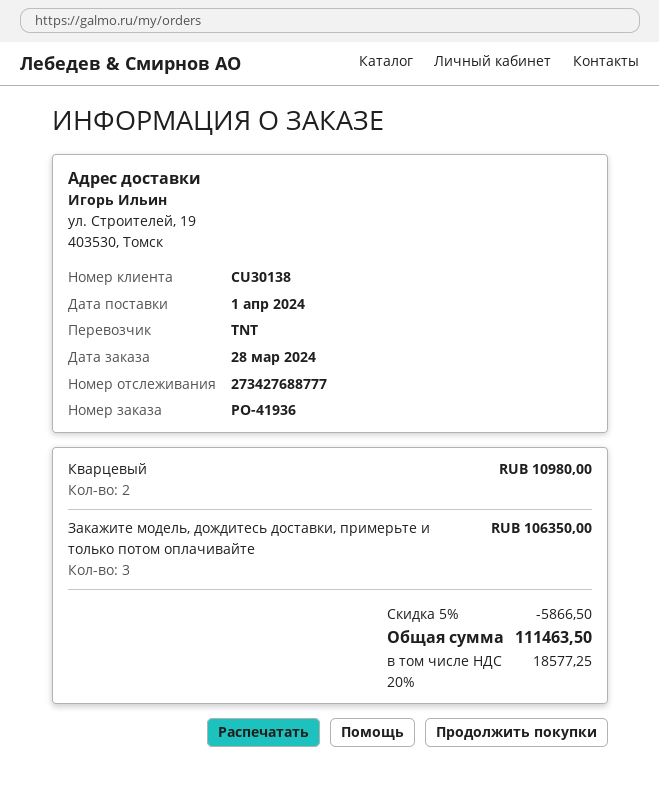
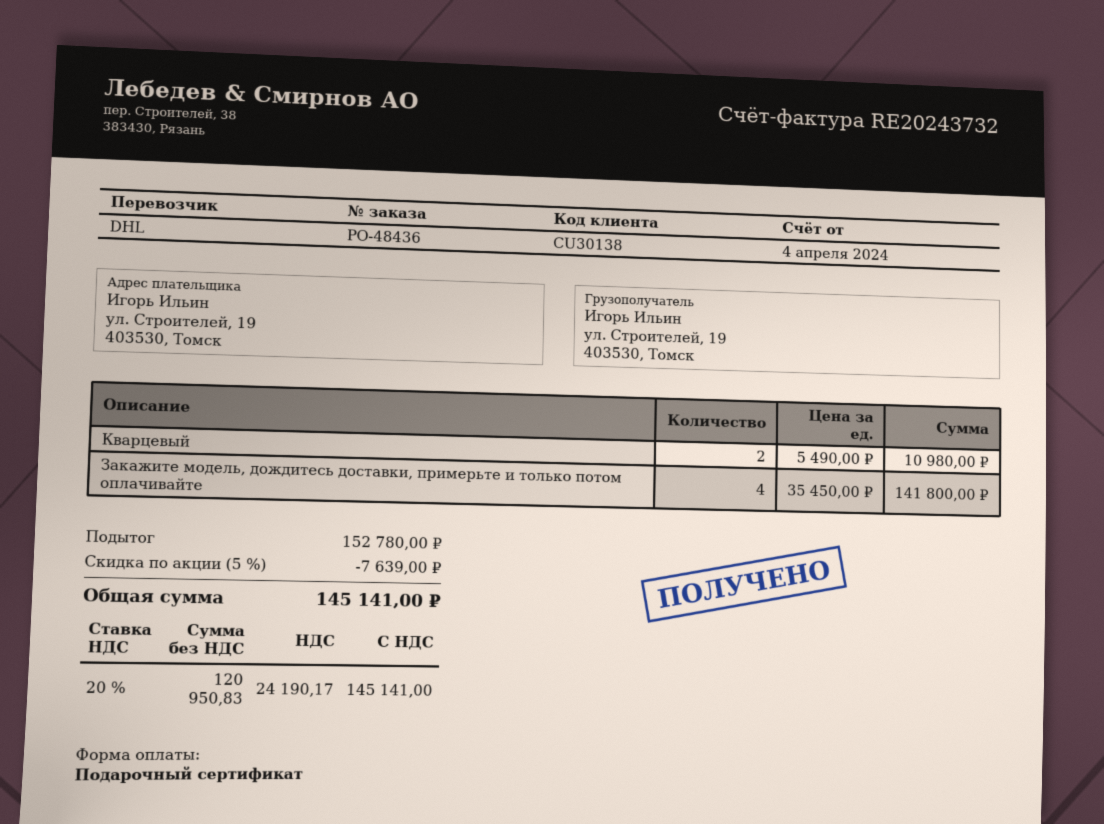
order number: PO-41936 -> PO-48436
shipping method: TNT -> DHL
Закажите модель, дождитесь доставки, примерьте и только потом оплачивайте: 3 for 106350.00 -> 4 for 141800.00
discount: 5% = 5866.50 -> 5% = 7639.00
tax: 20% = 18577.25 -> 20% = 24190.17
total: 111463.50 -> 145141.00

